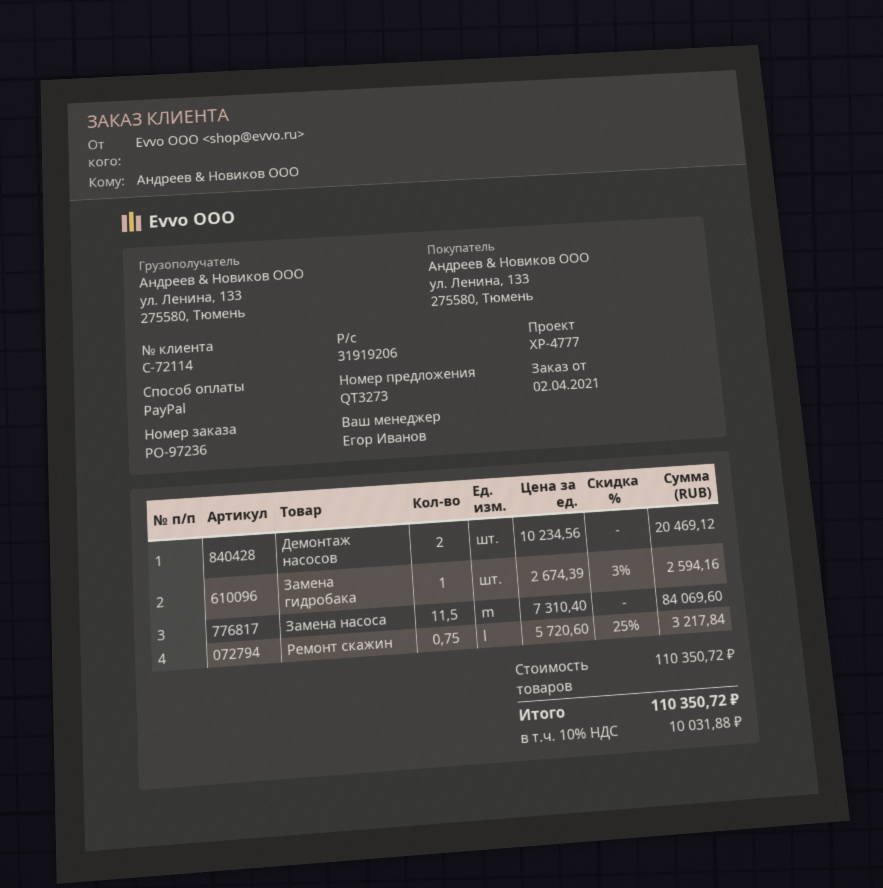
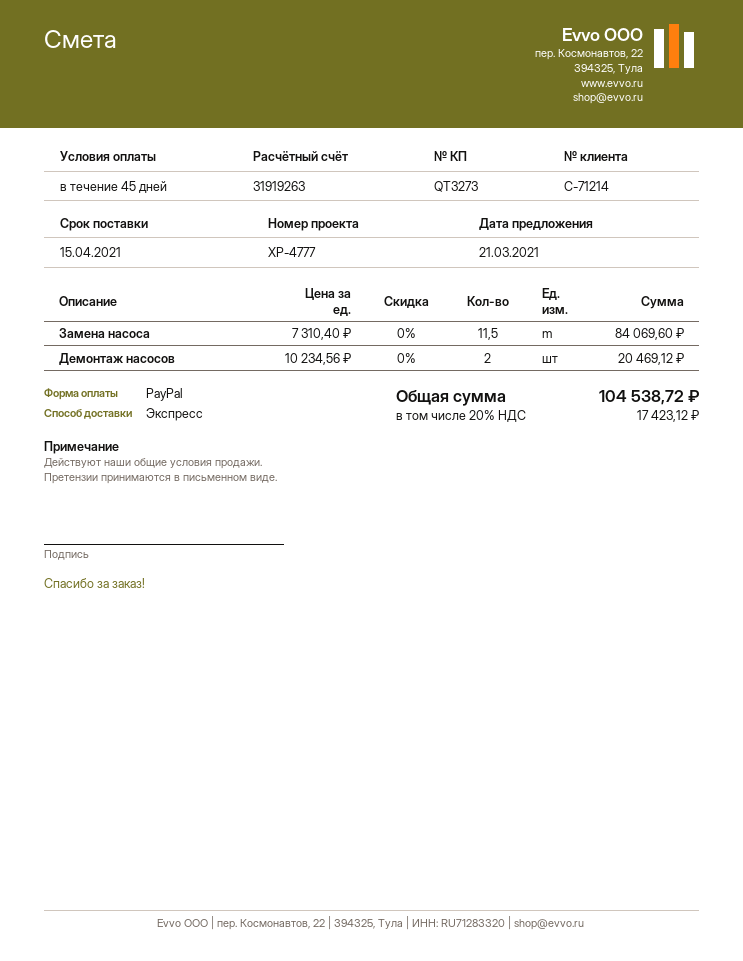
customer number: C-72114 -> C-71214
bank account: 31919206 -> 31919263
Замена гидробака: 1 x 2674.39 - 3% = 2594.16 -> none
Ремонт скажин: 0.75 x 5720.60 - 25% = 3217.84 -> none
tax: 10% = 10031.88 -> 20% = 17423.12
total: 110350.72 -> 104538.72

